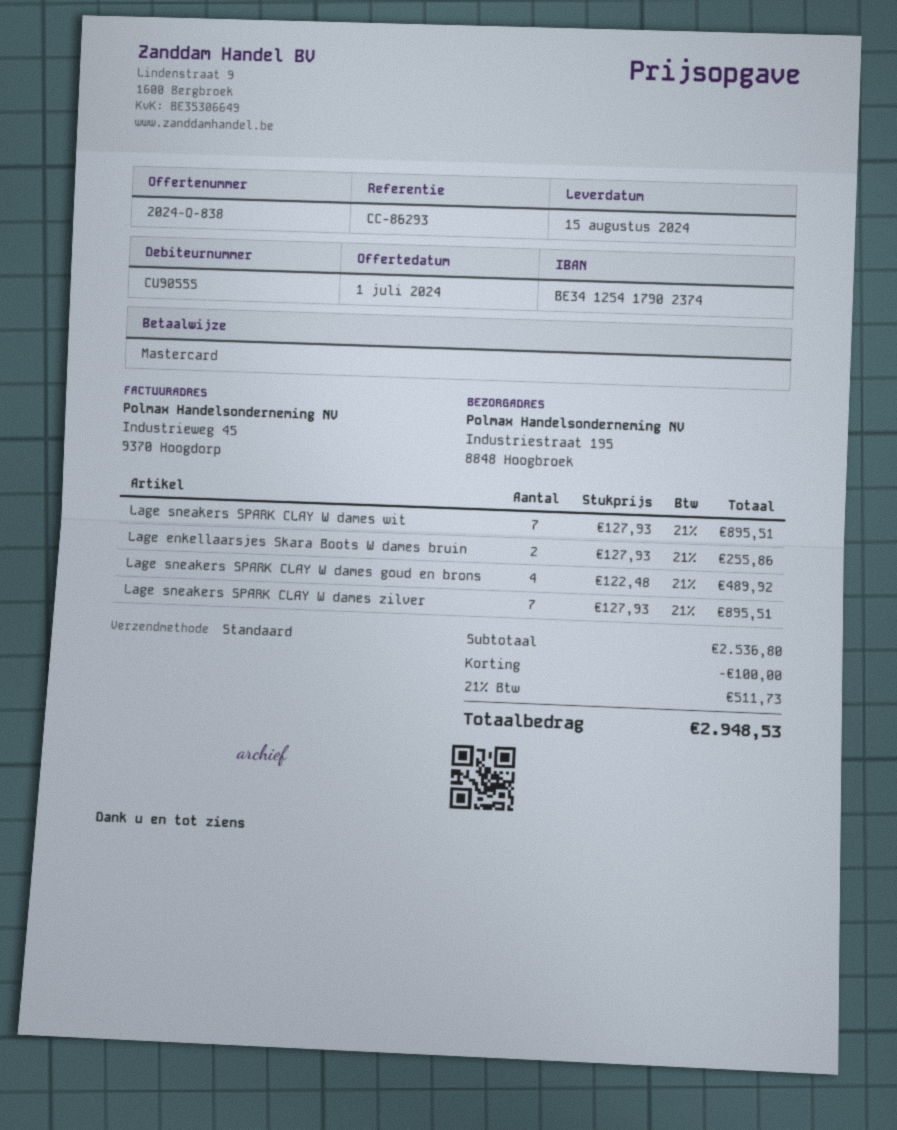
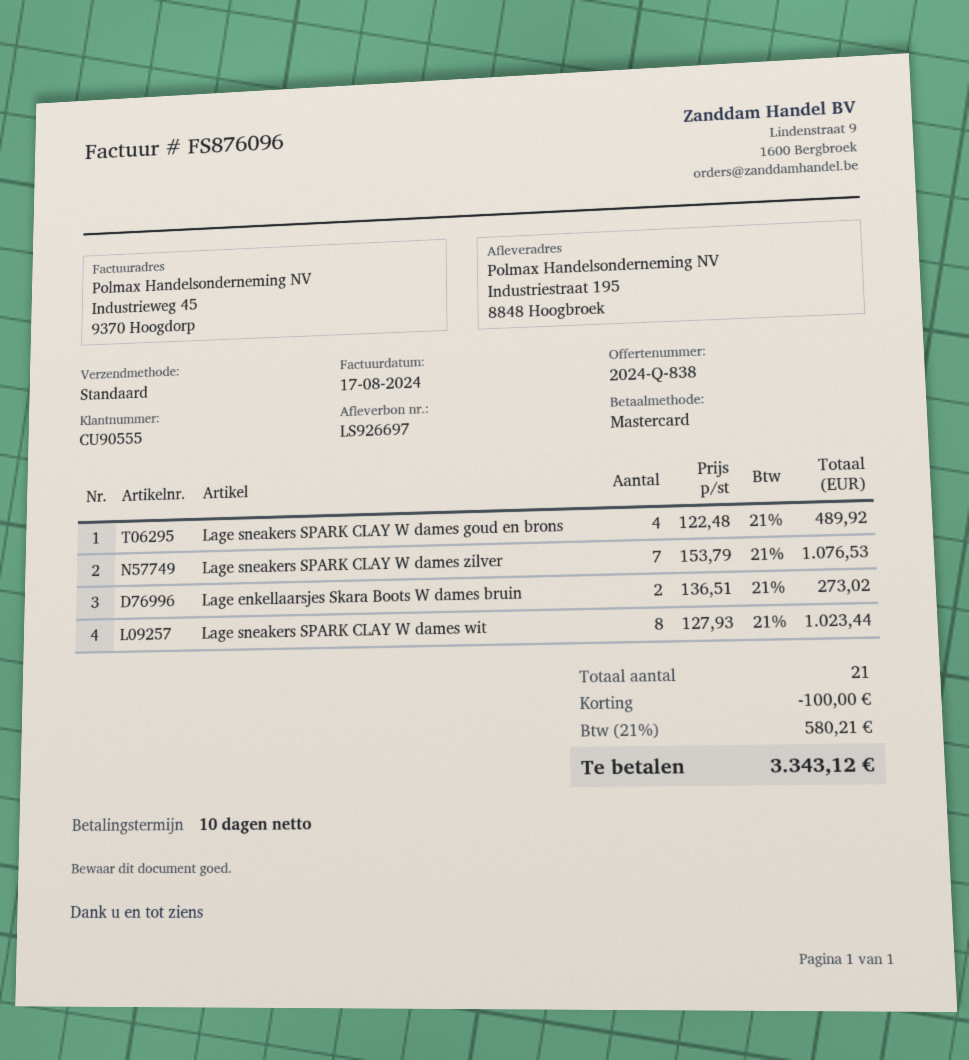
Lage sneakers SPARK CLAY W dames wit: 7 x 127.93 = 895.51 -> 8 x 127.93 = 1023.44
Lage enkellaarsjes Skara Boots W dames bruin: 2 x 127.93 = 255.86 -> 2 x 136.51 = 273.02
Lage sneakers SPARK CLAY W dames zilver: 7 x 127.93 = 895.51 -> 7 x 153.79 = 1076.53
tax: 21% = 511.73 -> 21% = 580.21
total: 2948.53 -> 3343.12

